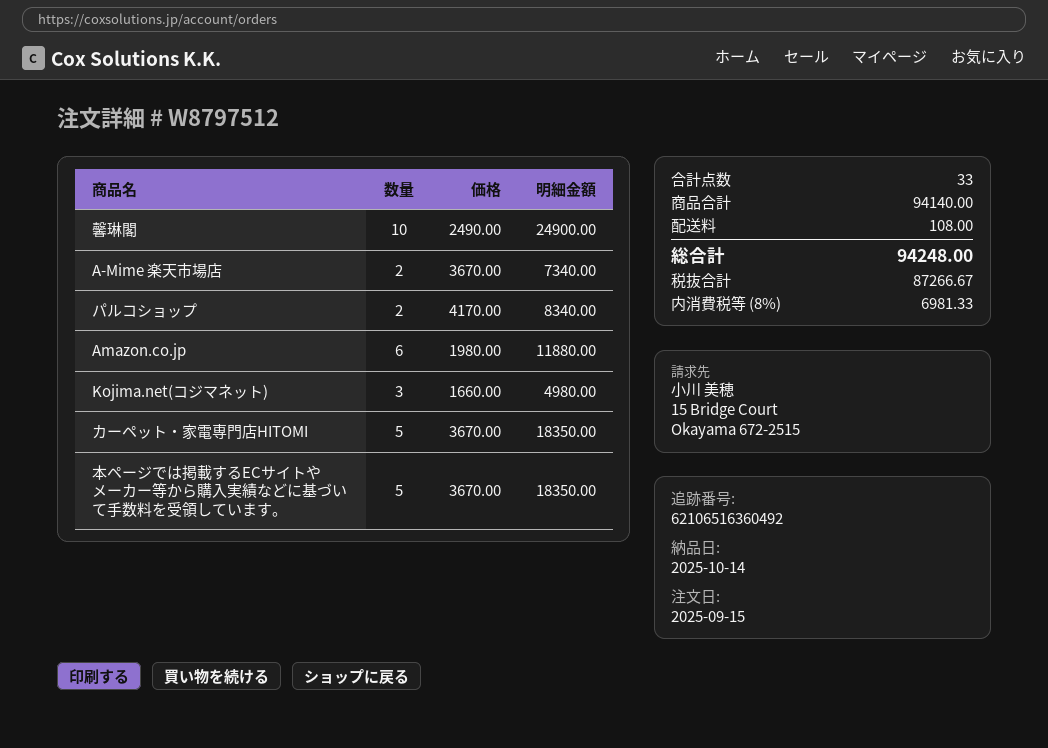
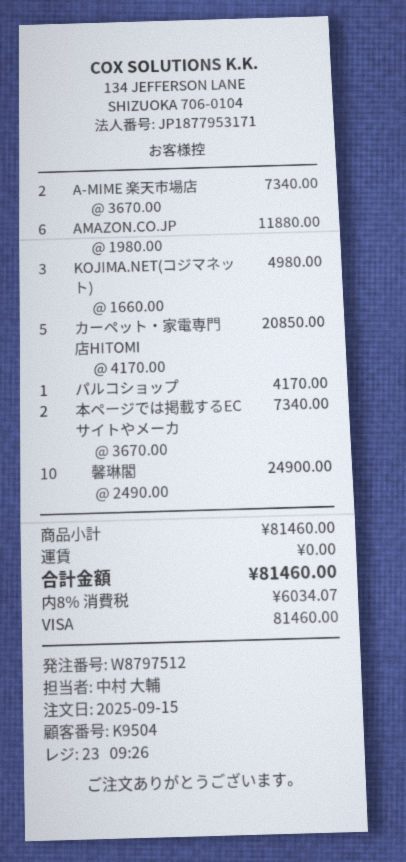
パルコショップ: 2 x 4170.00 = 8340.00 -> 1 x 4170.00 = 4170.00
カーペット・家電専門店HITOMI: 5 x 3670.00 = 18350.00 -> 5 x 4170.00 = 20850.00
本ページでは掲載するECサイトやメーカー等から購入実績などに基づいて手数料を受領しています。: 5 x 3670.00 = 18350.00 -> 2 x 3670.00 = 7340.00
subtotal: 94140.00 -> 81460.00
shipping: 108.00 -> 0.00
tax: 8% = 6981.33 -> 8% = 6034.07
total: 94248.00 -> 81460.00

